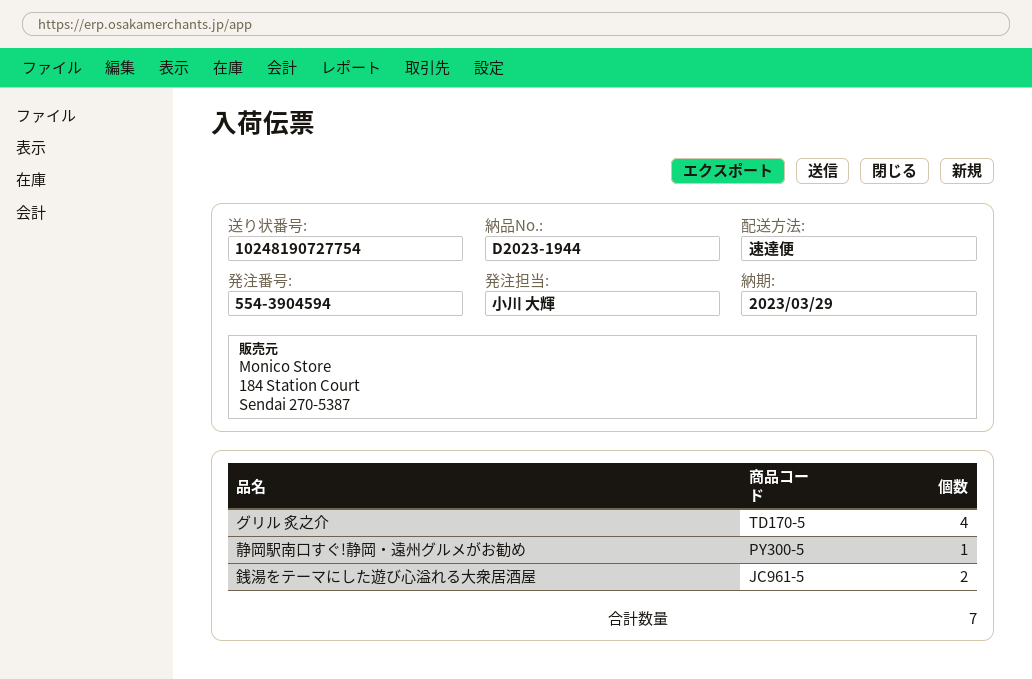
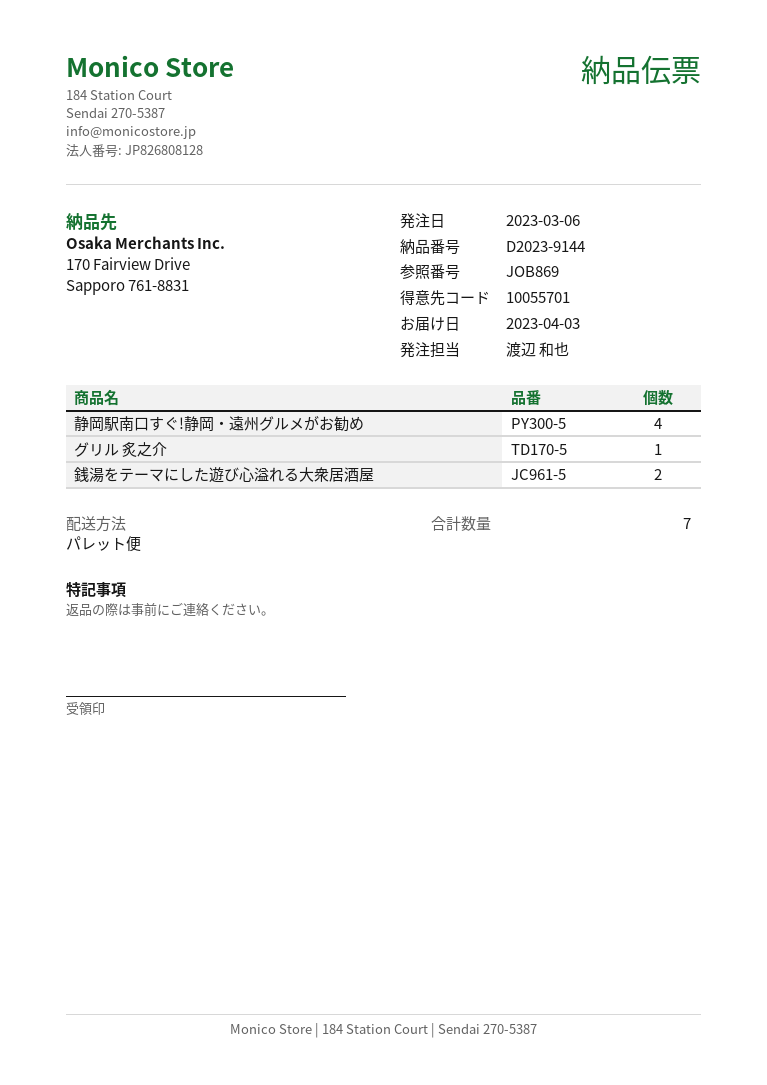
delivery note number: D2023-1944 -> D2023-9144
delivery date: 2023-03-29 -> 2023-04-03
ordered by: 小川 大輝 -> 渡辺 和也
shipping method: express -> pallet freight
グリル 炙之介: 4 -> 1
静岡駅南口すぐ!静岡・遠州グルメがお勧め: 1 -> 4

